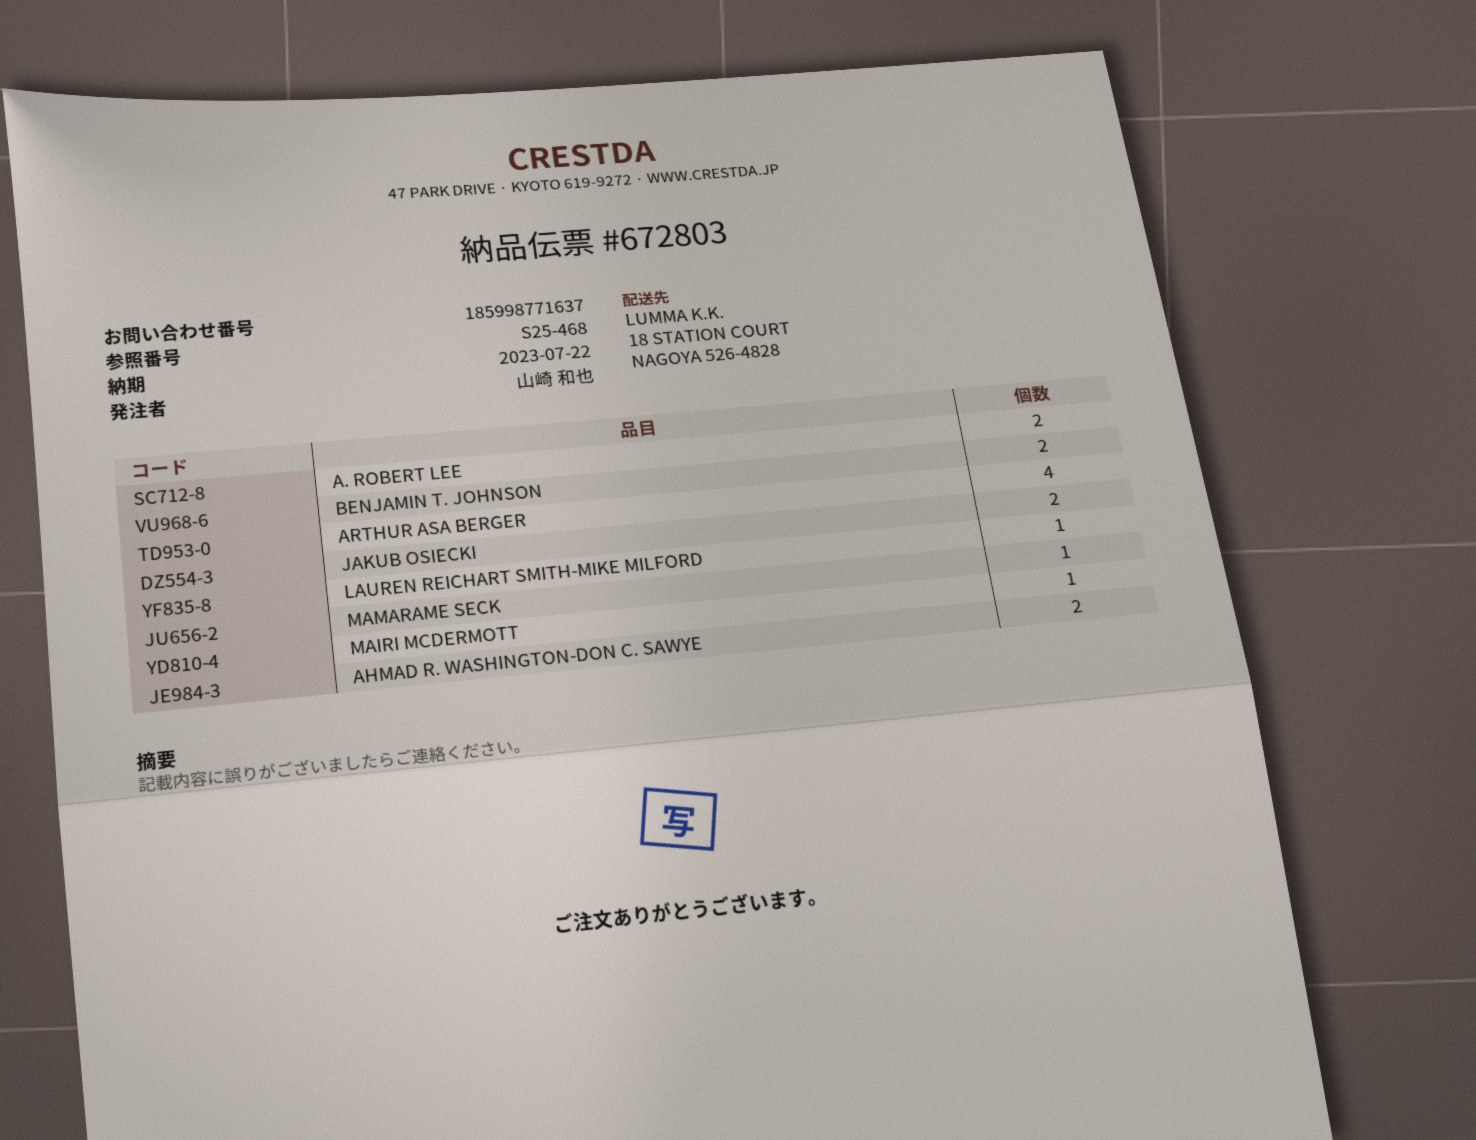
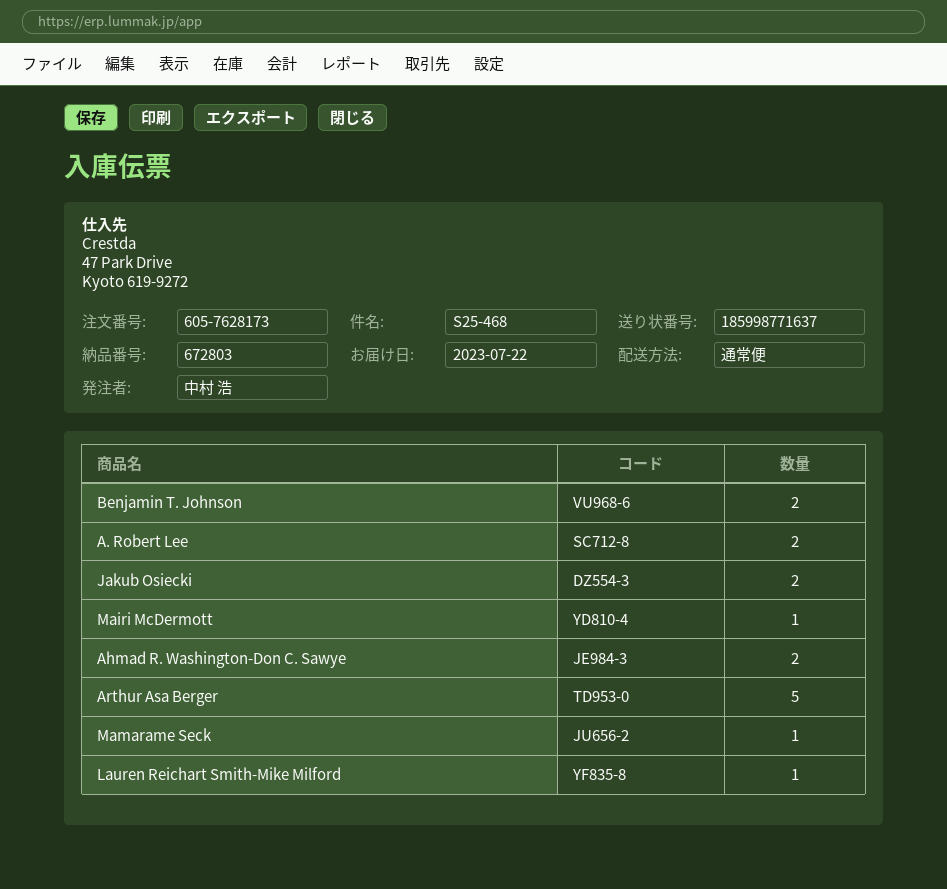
ordered by: 山崎 和也 -> 中村 浩
ARTHUR ASA BERGER: 4 -> 5

